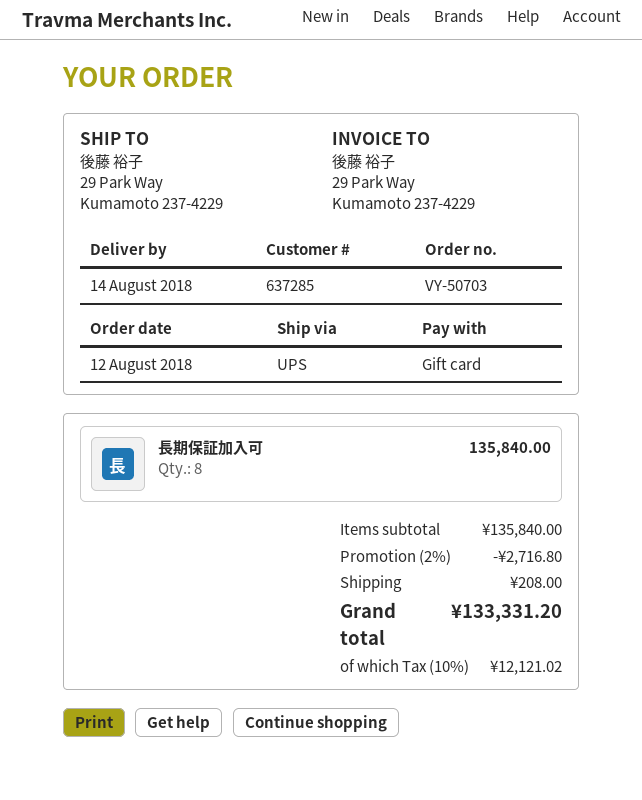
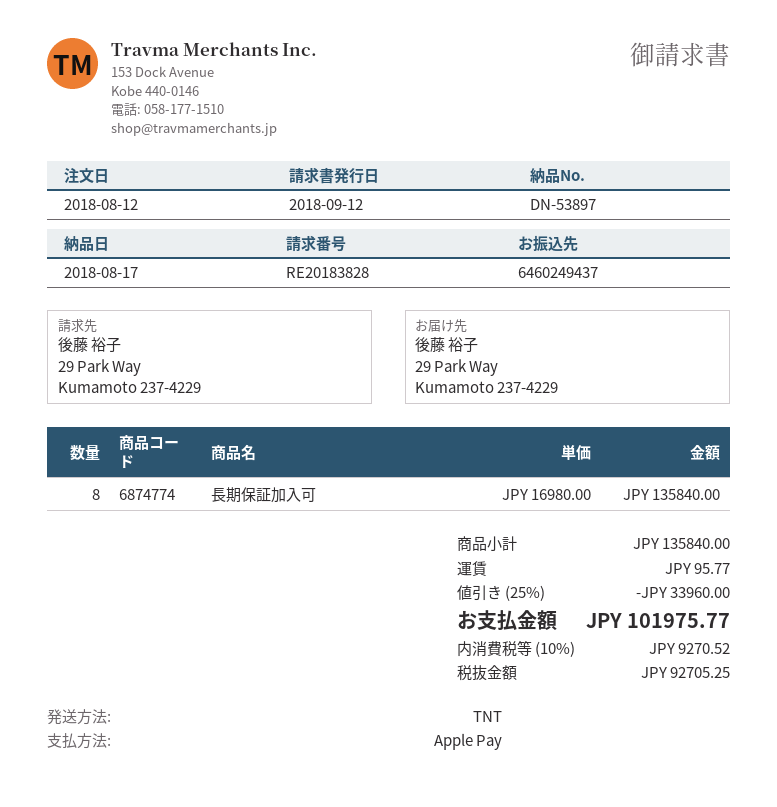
delivery date: 2018-08-14 -> 2018-08-17
payment method: gift card -> Apple Pay
shipping method: UPS -> TNT
discount: 2% = 2716.80 -> 25% = 33960.00
shipping: 208.00 -> 95.77
tax: 10% = 12121.02 -> 10% = 9270.52
total: 133331.20 -> 101975.77

